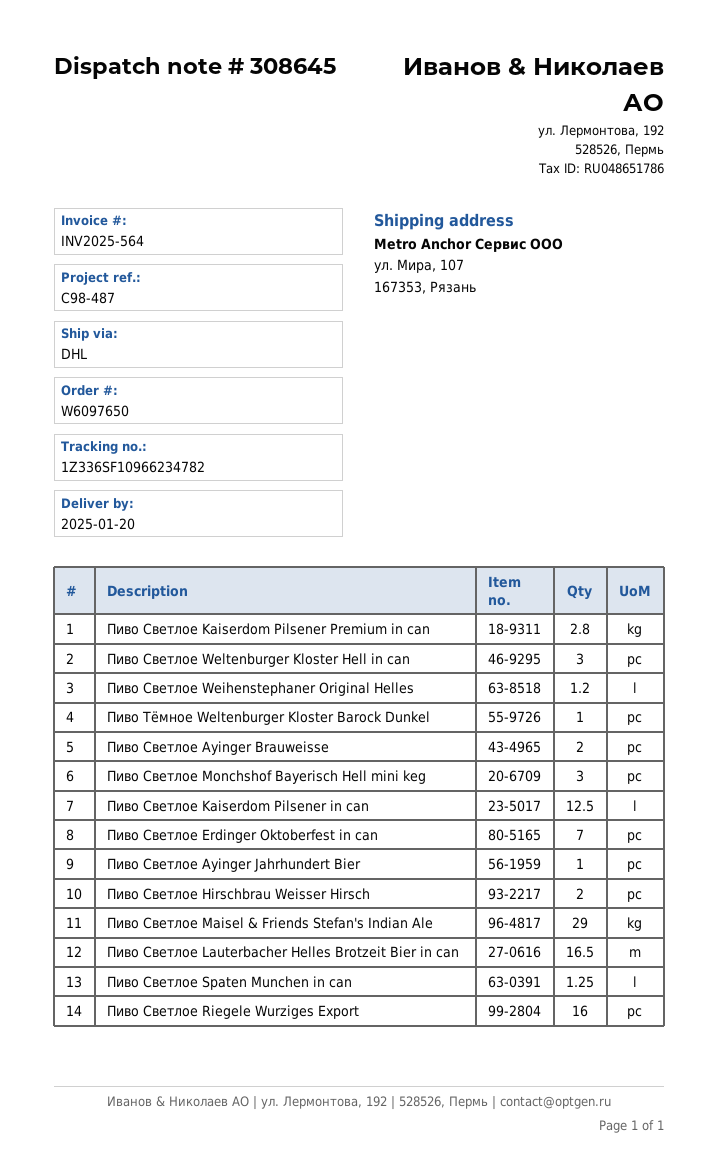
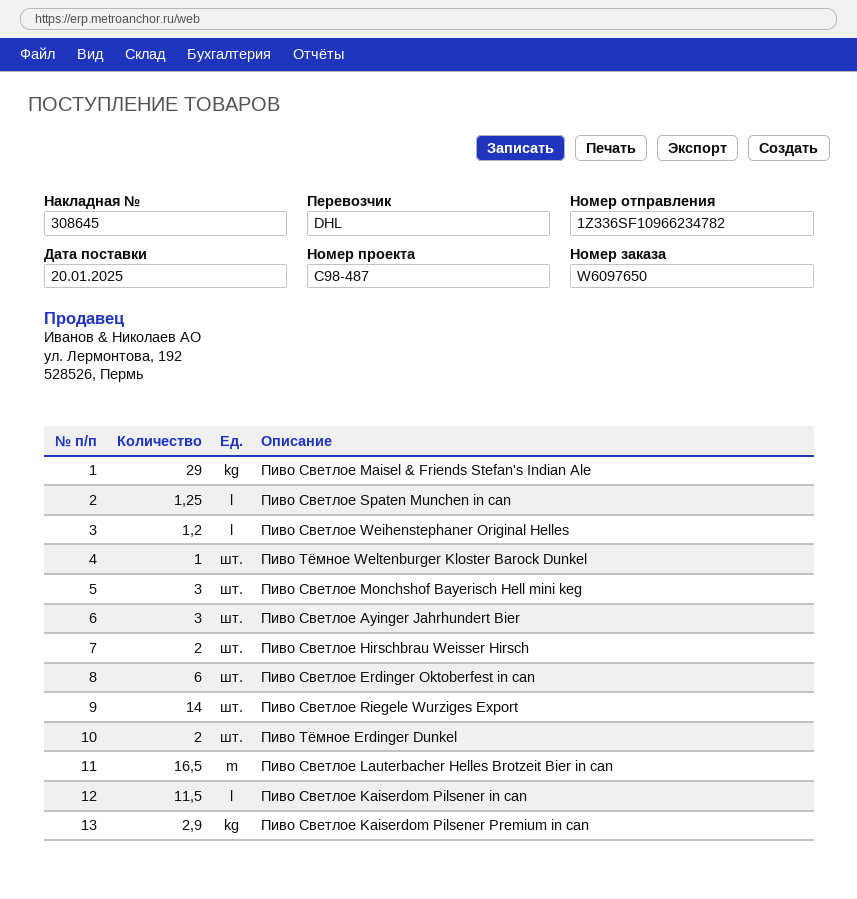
Пиво Светлое Kaiserdom Pilsener Premium in can: 2.8 -> 2.9
Пиво Светлое Weltenburger Kloster Hell in can: 3 -> none
Пиво Светлое Ayinger Brauweisse: 2 -> none
Пиво Светлое Kaiserdom Pilsener in can: 12.5 -> 11.5
Пиво Светлое Erdinger Oktoberfest in can: 7 -> 6
Пиво Светлое Ayinger Jahrhundert Bier: 1 -> 3
Пиво Светлое Riegele Wurziges Export: 16 -> 14
Пиво Тёмное Erdinger Dunkel: none -> 2

